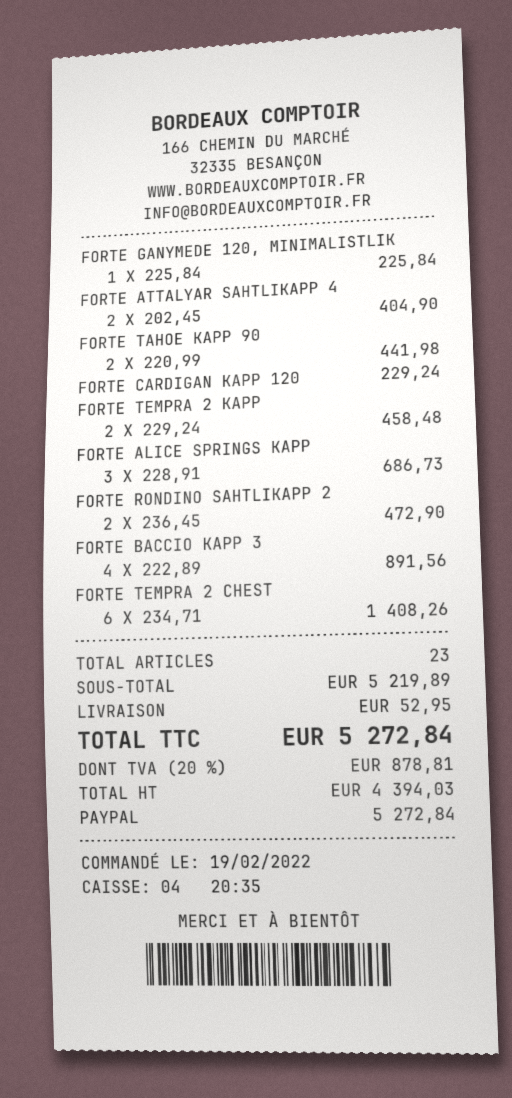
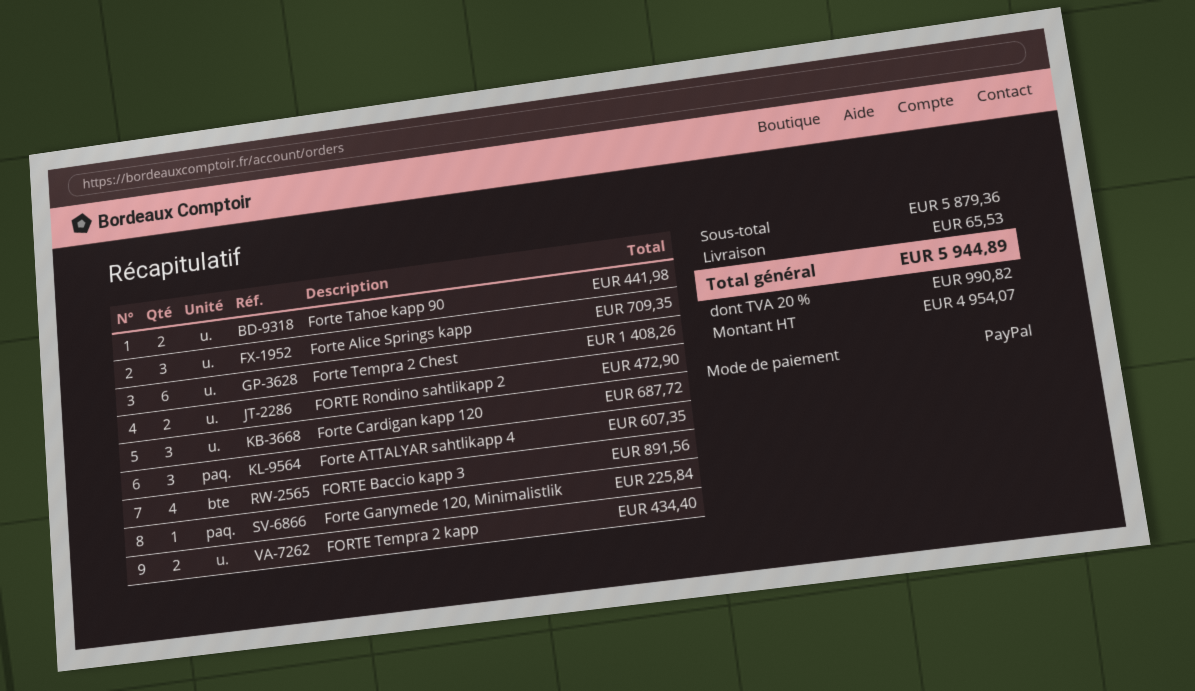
FORTE ATTALYAR SAHTLIKAPP 4: 2 for 404.90 -> 3 for 607.35
FORTE CARDIGAN KAPP 120: 1 for 229.24 -> 3 for 687.72
FORTE TEMPRA 2 KAPP: 2 for 458.48 -> 2 for 434.40
FORTE ALICE SPRINGS KAPP: 3 for 686.73 -> 3 for 709.35
subtotal: 5219.89 -> 5879.36
shipping: 52.95 -> 65.53
net: 4394.03 -> 4954.07
tax: 20% = 878.81 -> 20% = 990.82
total: 5272.84 -> 5944.89

